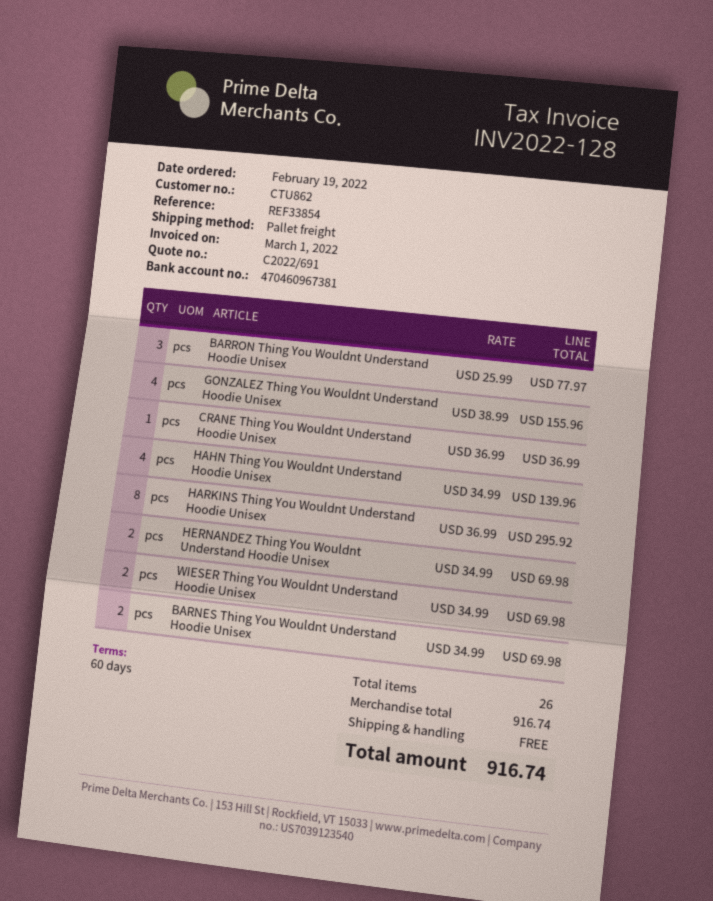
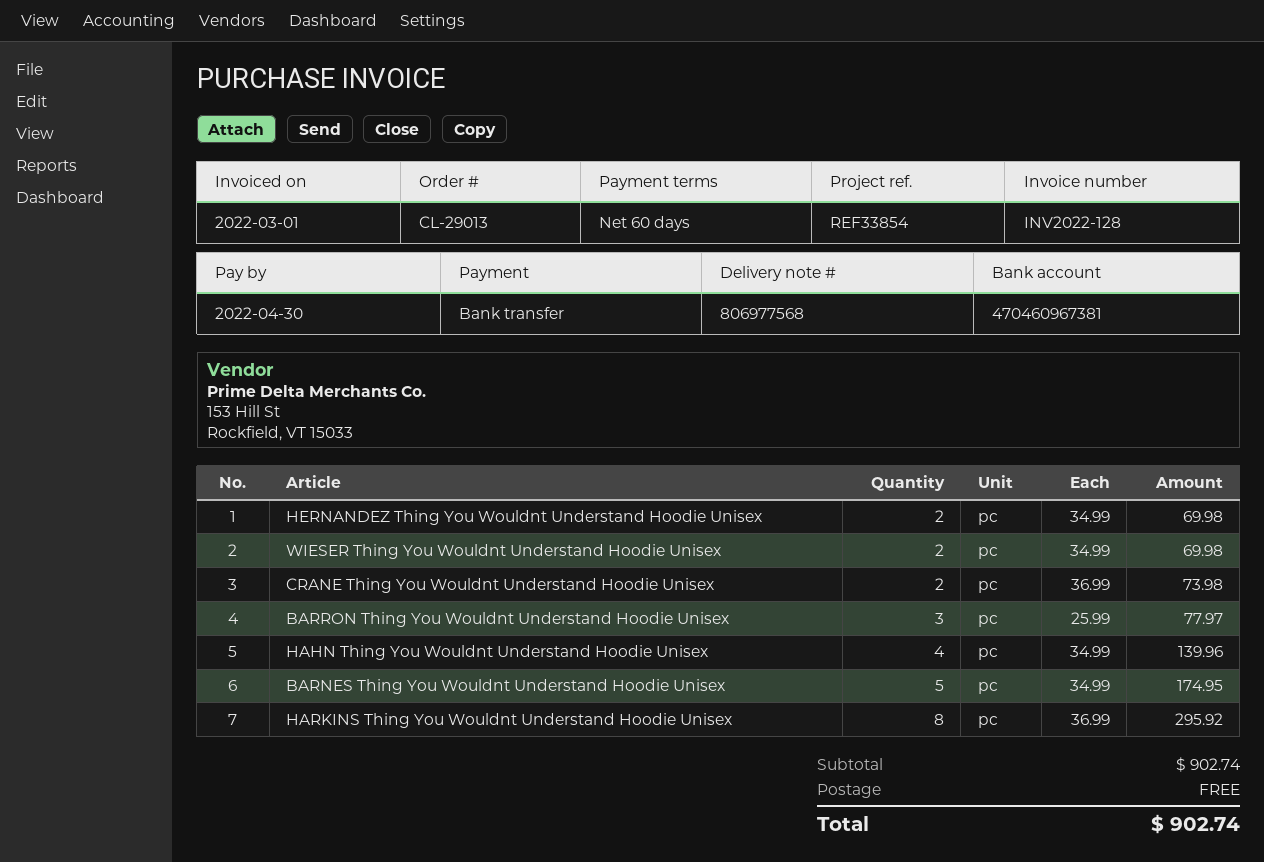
GONZALEZ Thing You Wouldnt Understand Hoodie Unisex: 4 x 38.99 = 155.96 -> none
CRANE Thing You Wouldnt Understand Hoodie Unisex: 1 x 36.99 = 36.99 -> 2 x 36.99 = 73.98
BARNES Thing You Wouldnt Understand Hoodie Unisex: 2 x 34.99 = 69.98 -> 5 x 34.99 = 174.95
subtotal: 916.74 -> 902.74
total: 916.74 -> 902.74

